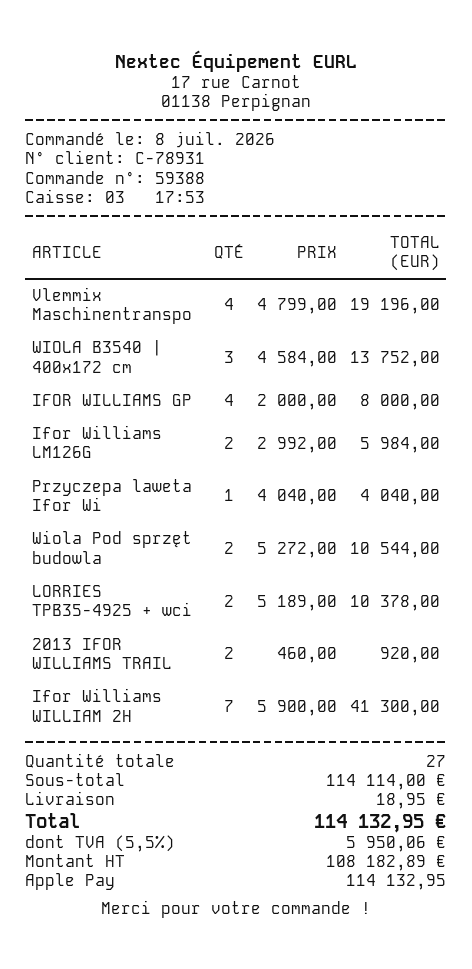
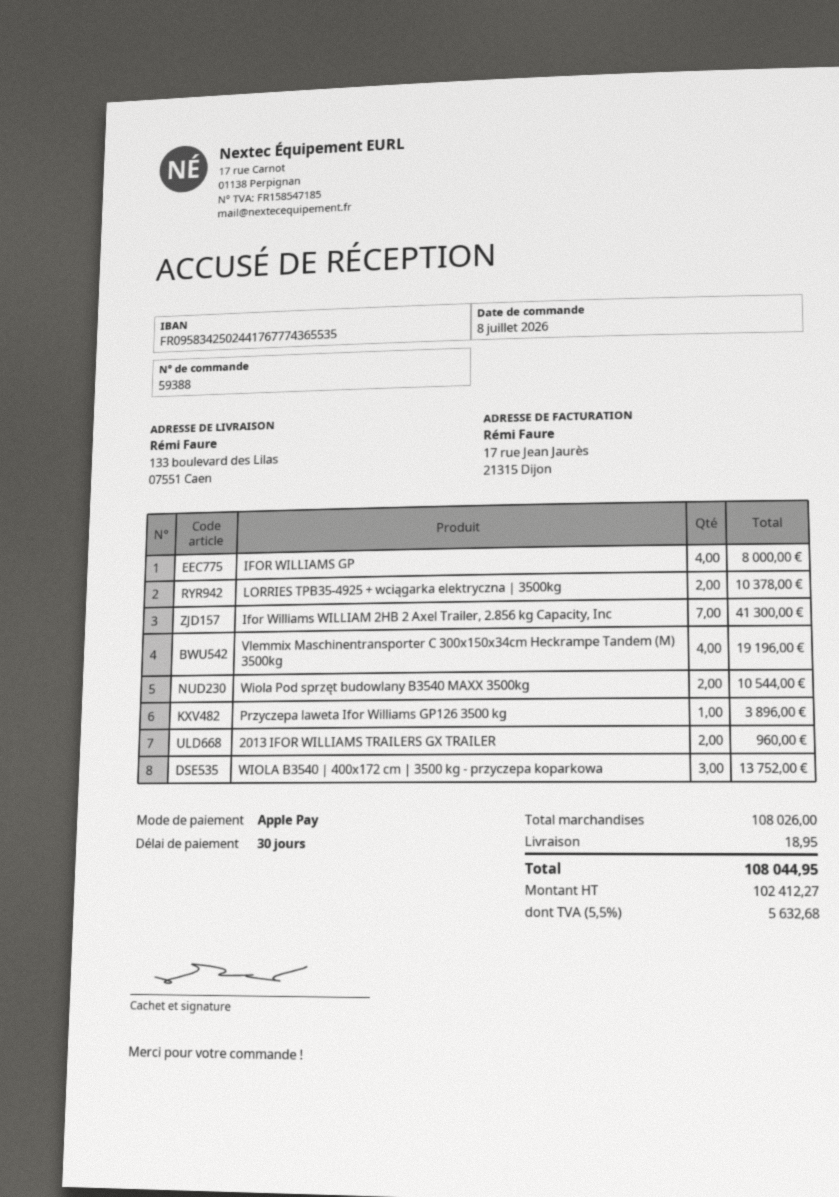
Ifor Williams LM126G: 2 for 5984.00 -> none
Przyczepa laweta Ifor Wi: 1 for 4040.00 -> 1 for 3896.00
2013 IFOR WILLIAMS TRAIL: 2 for 920.00 -> 2 for 960.00
subtotal: 114114.00 -> 108026.00
net: 108182.89 -> 102412.27
tax: 5.5% = 5950.06 -> 5.5% = 5632.68
total: 114132.95 -> 108044.95

